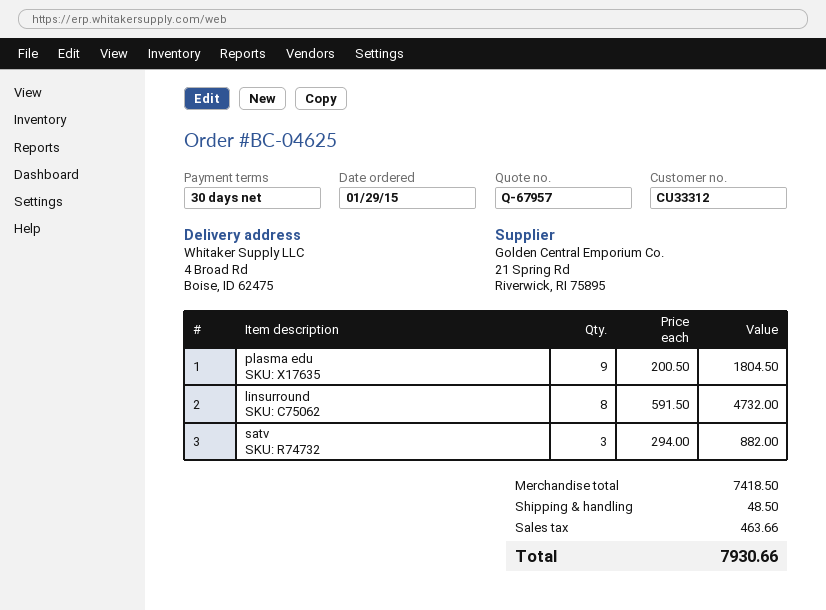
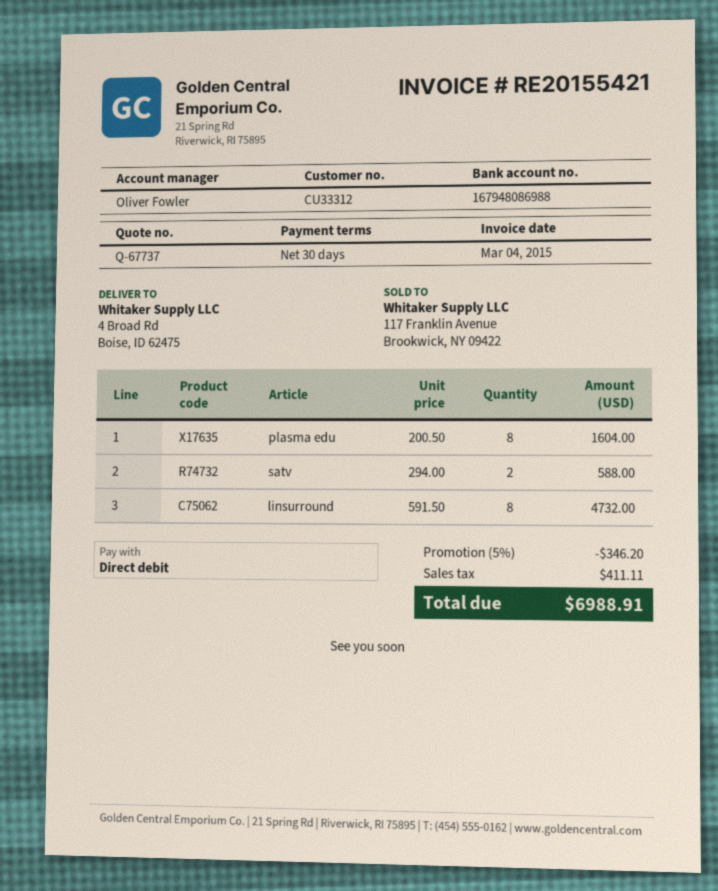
quote number: Q-67957 -> Q-67737
plasma edu: 9 x 200.50 = 1804.50 -> 8 x 200.50 = 1604.00
satv: 3 x 294.00 = 882.00 -> 2 x 294.00 = 588.00
discount: none -> 5% = 346.20
shipping: 48.50 -> none
tax: 463.66 -> 411.11
total: 7930.66 -> 6988.91

